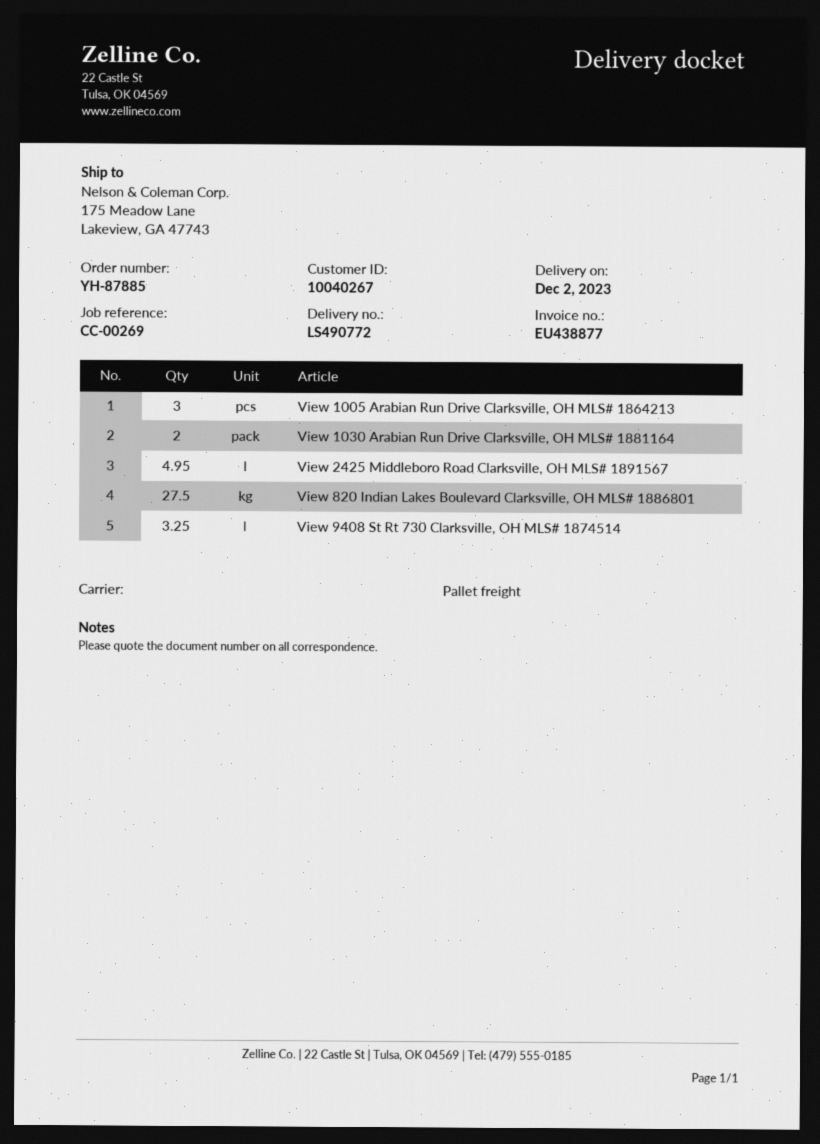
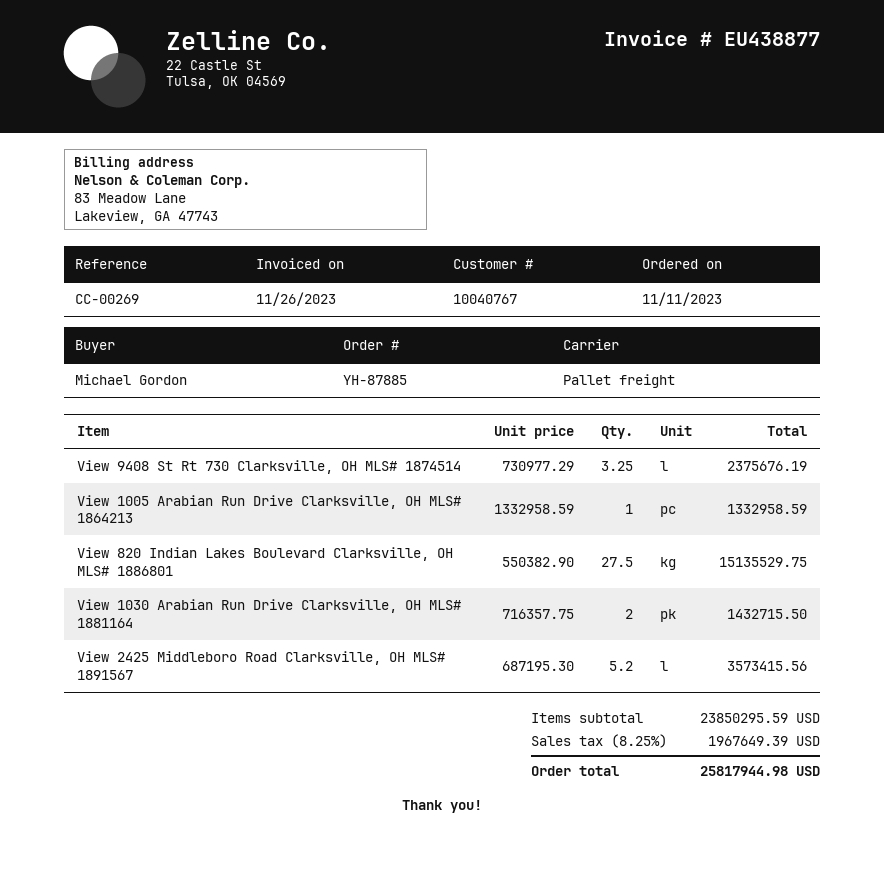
customer number: 10040267 -> 10040767
View 1005 Arabian Run Drive Clarksville, OH MLS# 1864213: 3 -> 1
View 2425 Middleboro Road Clarksville, OH MLS# 1891567: 4.95 -> 5.2

